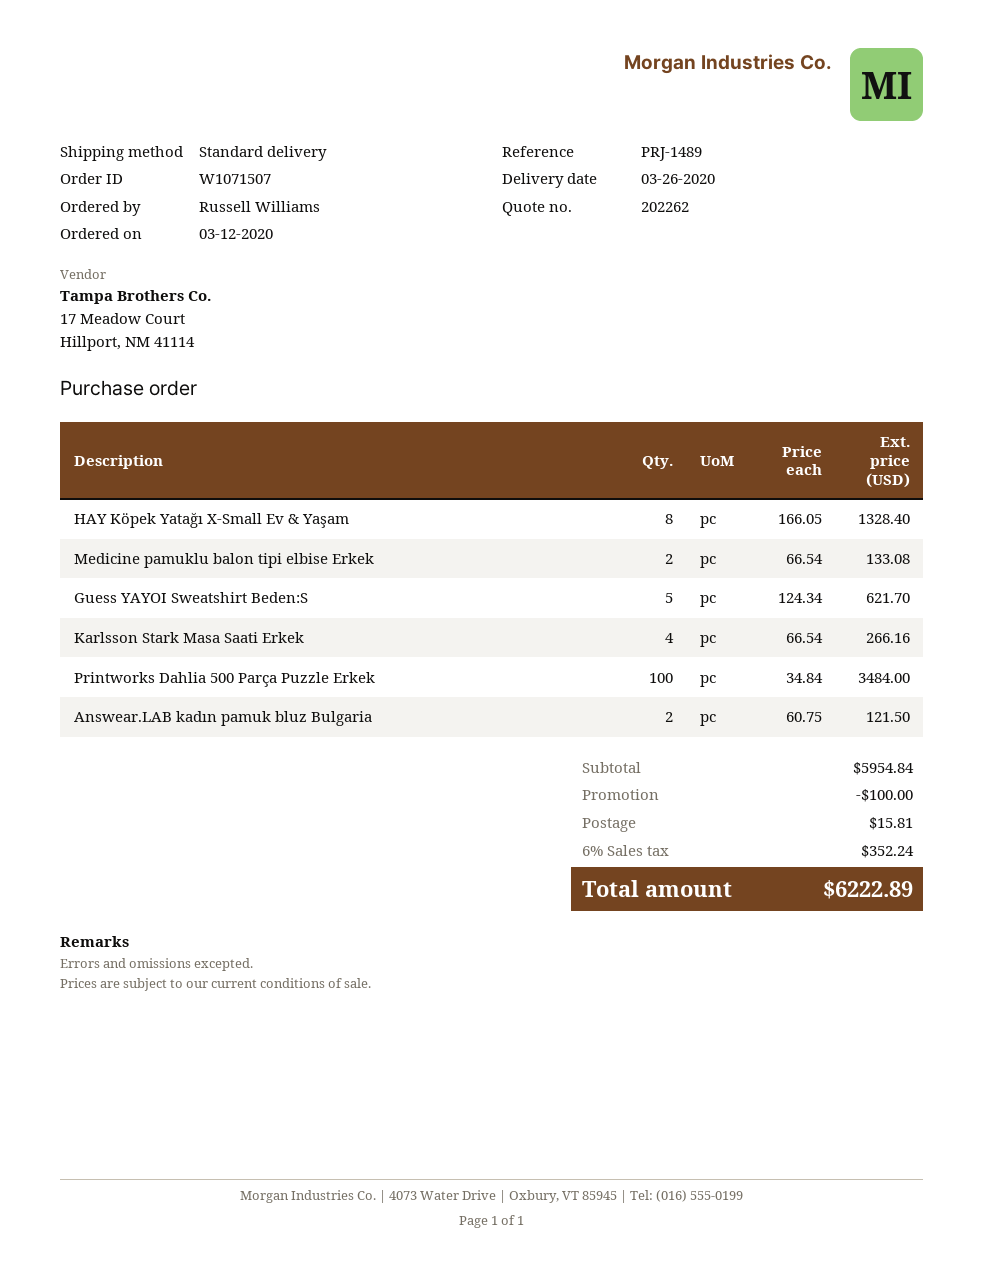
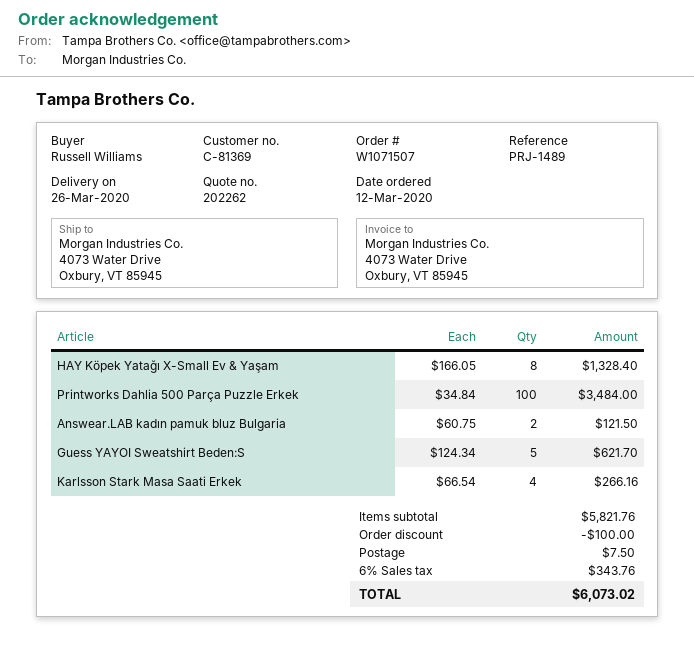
Medicine pamuklu balon tipi elbise Erkek: 2 x 66.54 = 133.08 -> none
subtotal: 5954.84 -> 5821.76
shipping: 15.81 -> 7.50
tax: 6% = 352.24 -> 6% = 343.76
total: 6222.89 -> 6073.02

